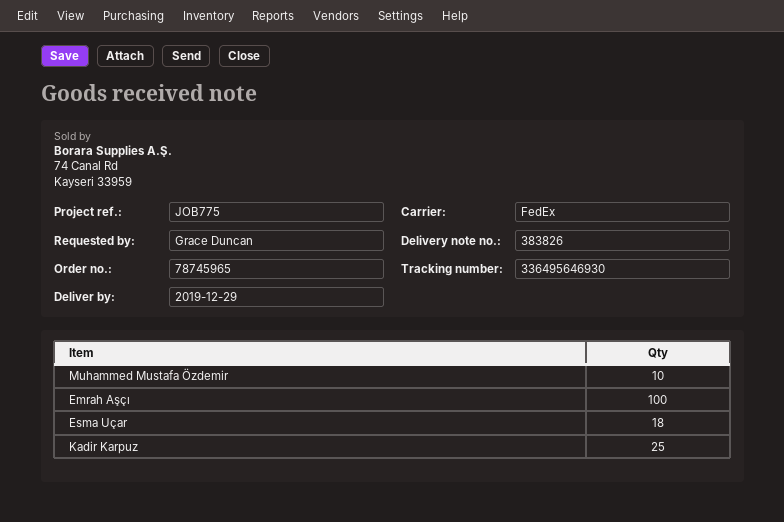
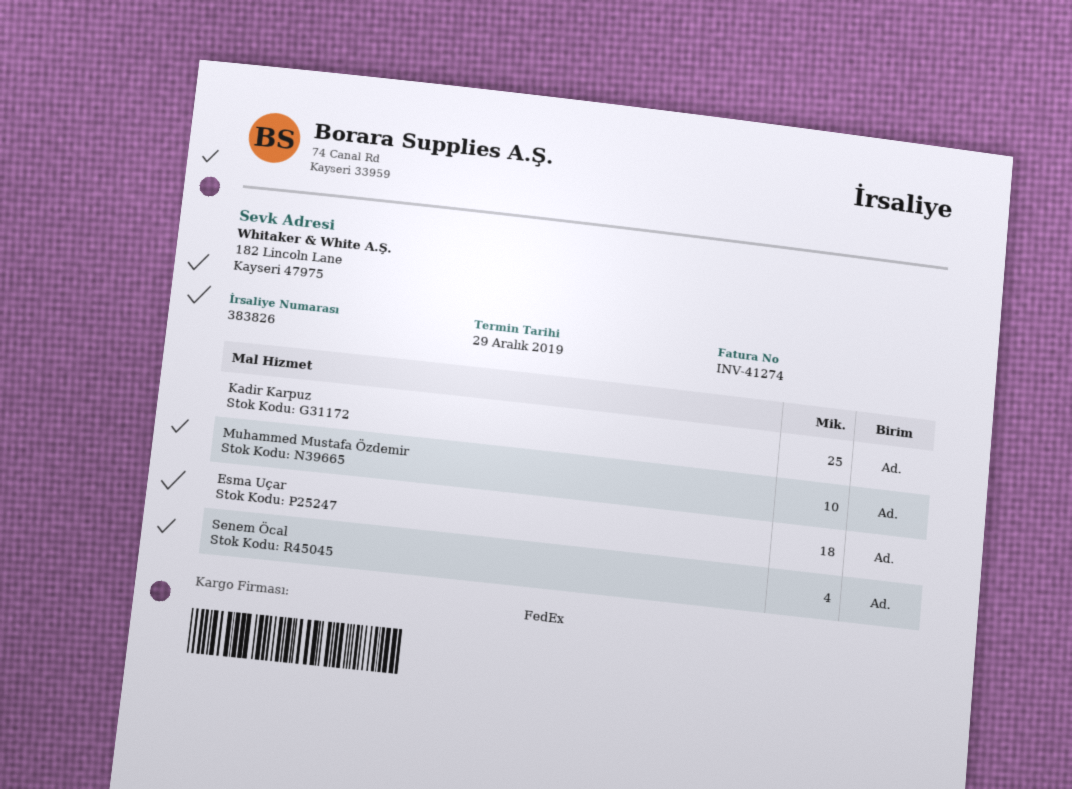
Emrah Aşçı: 100 -> none
Senem Öcal: none -> 4

